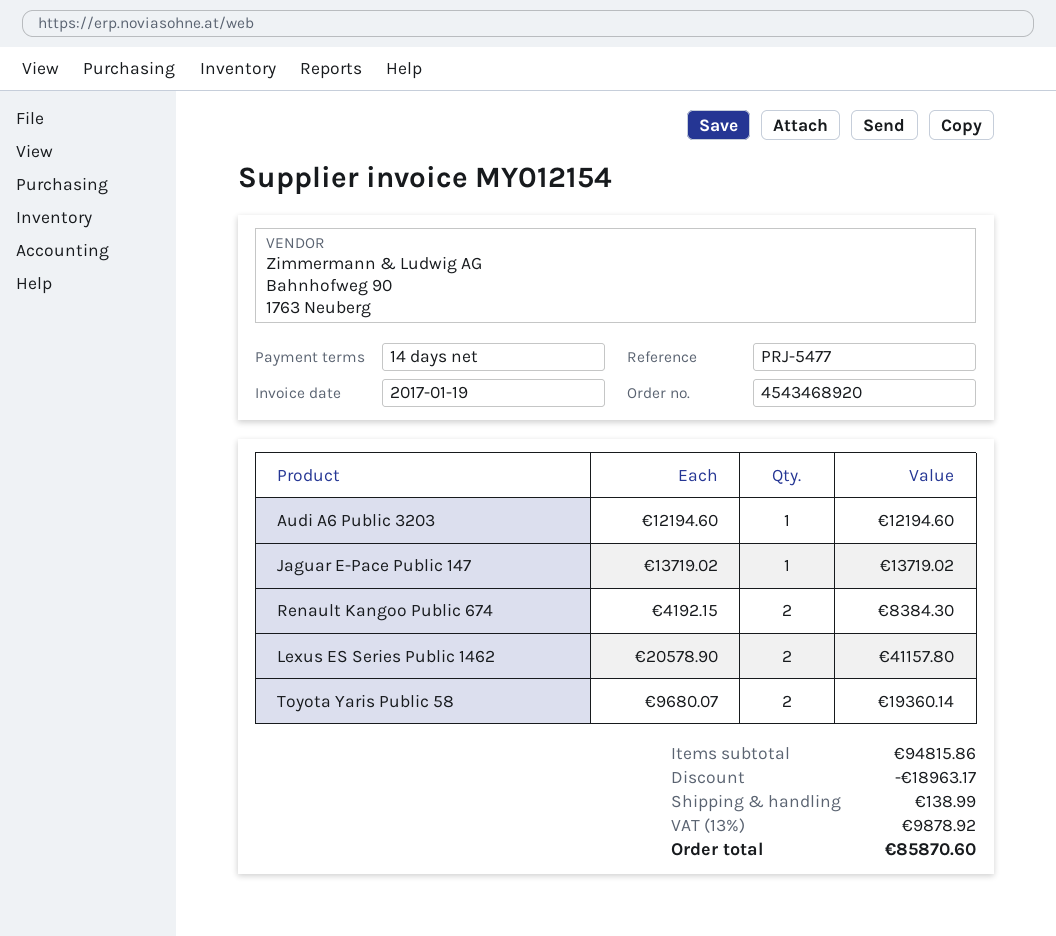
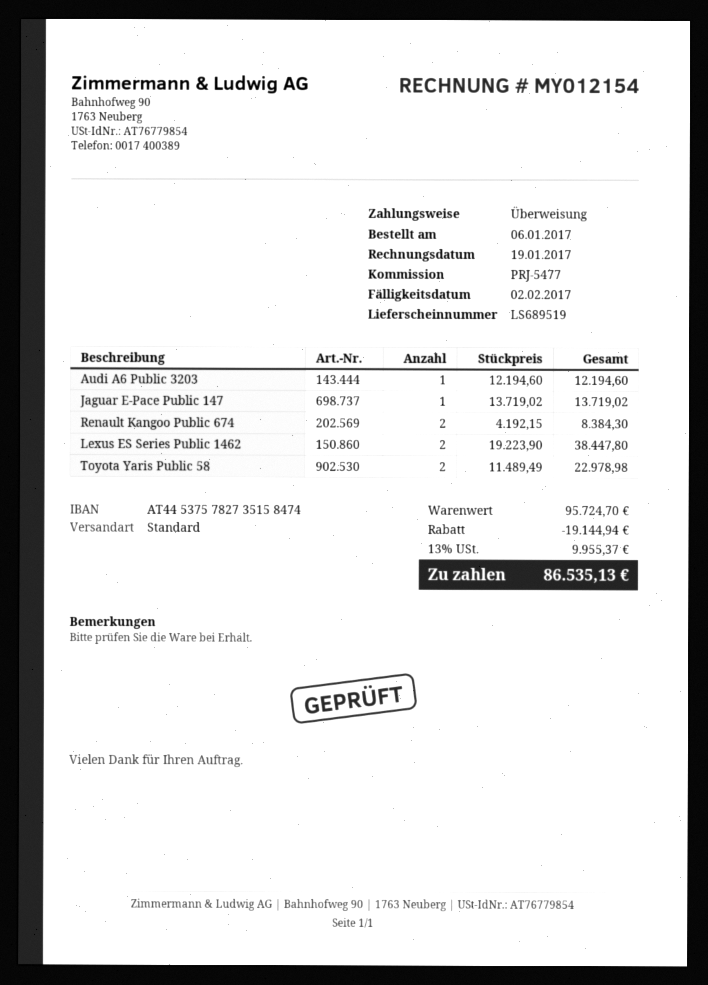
Lexus ES Series Public 1462: 2 x 20578.90 = 41157.80 -> 2 x 19223.90 = 38447.80
Toyota Yaris Public 58: 2 x 9680.07 = 19360.14 -> 2 x 11489.49 = 22978.98
subtotal: 94815.86 -> 95724.70
discount: 18963.17 -> 19144.94
shipping: 138.99 -> none
tax: 13% = 9878.92 -> 13% = 9955.37
total: 85870.60 -> 86535.13

